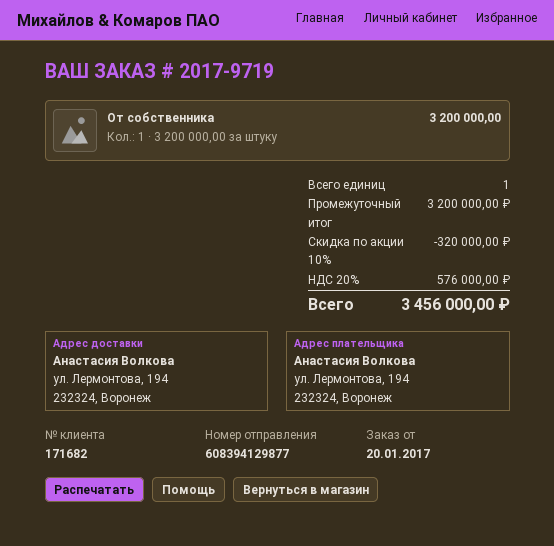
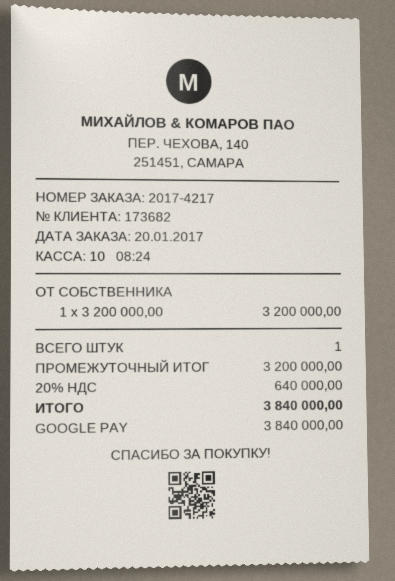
order number: 2017-9719 -> 2017-4217
customer number: 171682 -> 173682
discount: 10% = 320000.00 -> none
tax: 20% = 576000.00 -> 20% = 640000.00
total: 3456000.00 -> 3840000.00

